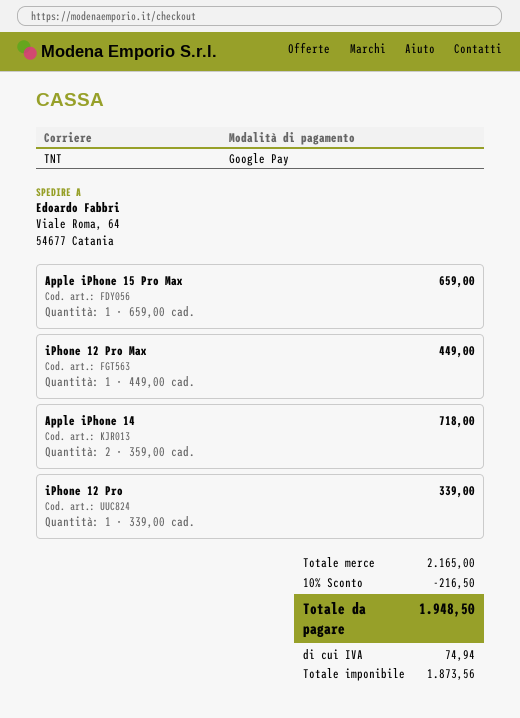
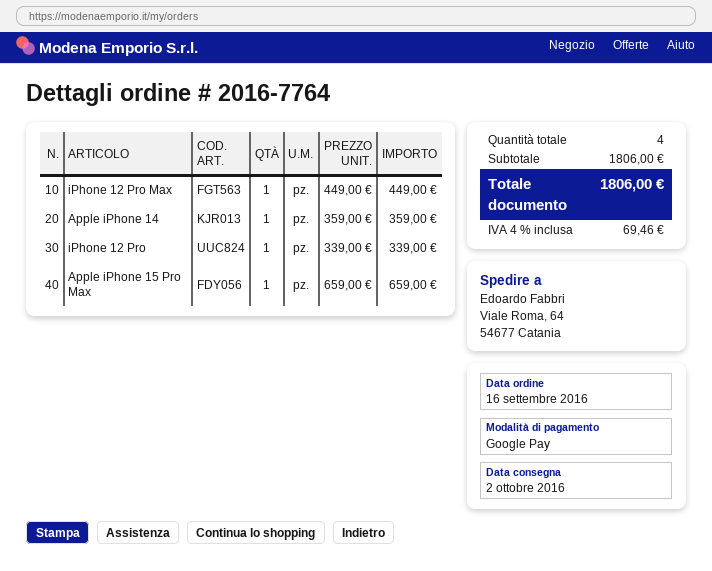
Apple iPhone 14: 2 x 359.00 = 718.00 -> 1 x 359.00 = 359.00
subtotal: 2165.00 -> 1806.00
discount: 10% = 216.50 -> none
tax: 74.94 -> 69.46
total: 1948.50 -> 1806.00

